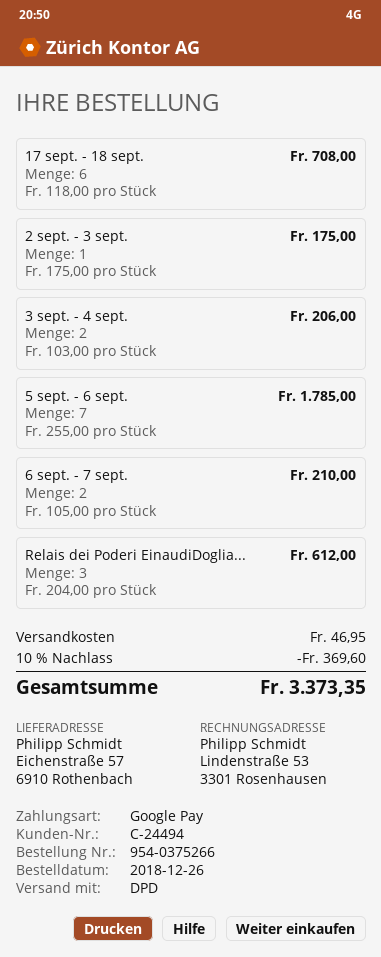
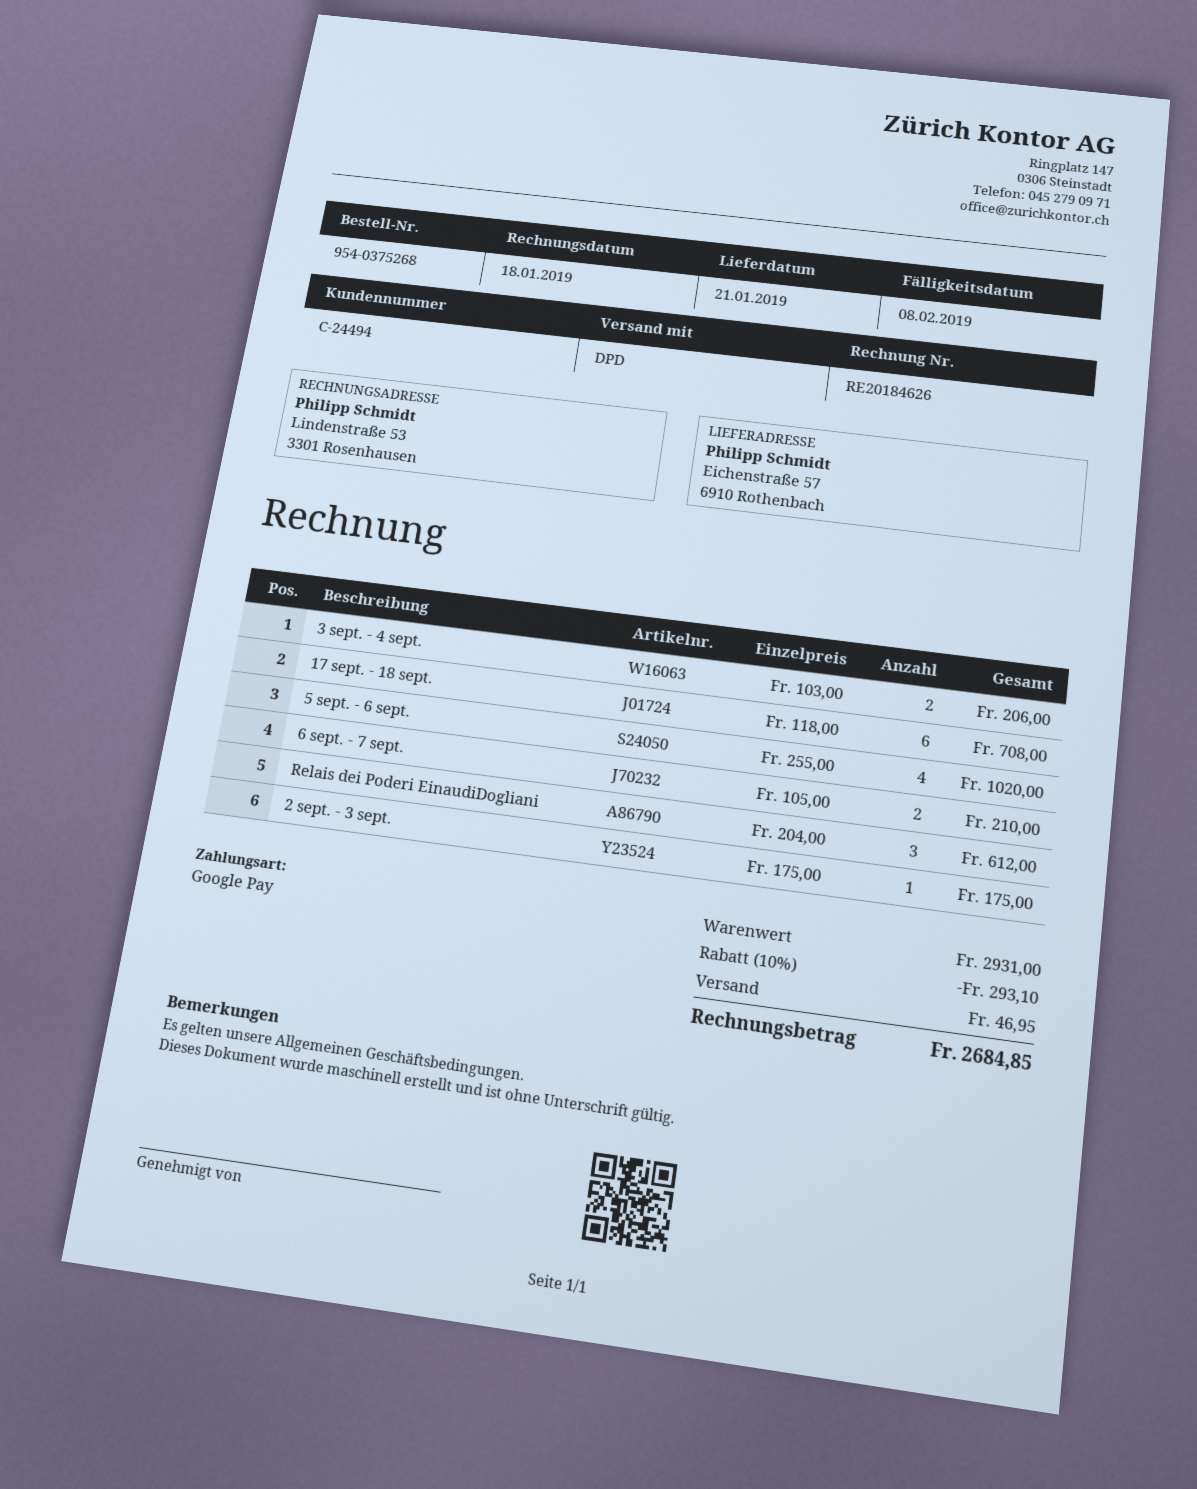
order number: 954-0375266 -> 954-0375268
5 sept. - 6 sept.: 7 x 255.00 = 1785.00 -> 4 x 255.00 = 1020.00
discount: 10% = 369.60 -> 10% = 293.10
total: 3373.35 -> 2684.85

